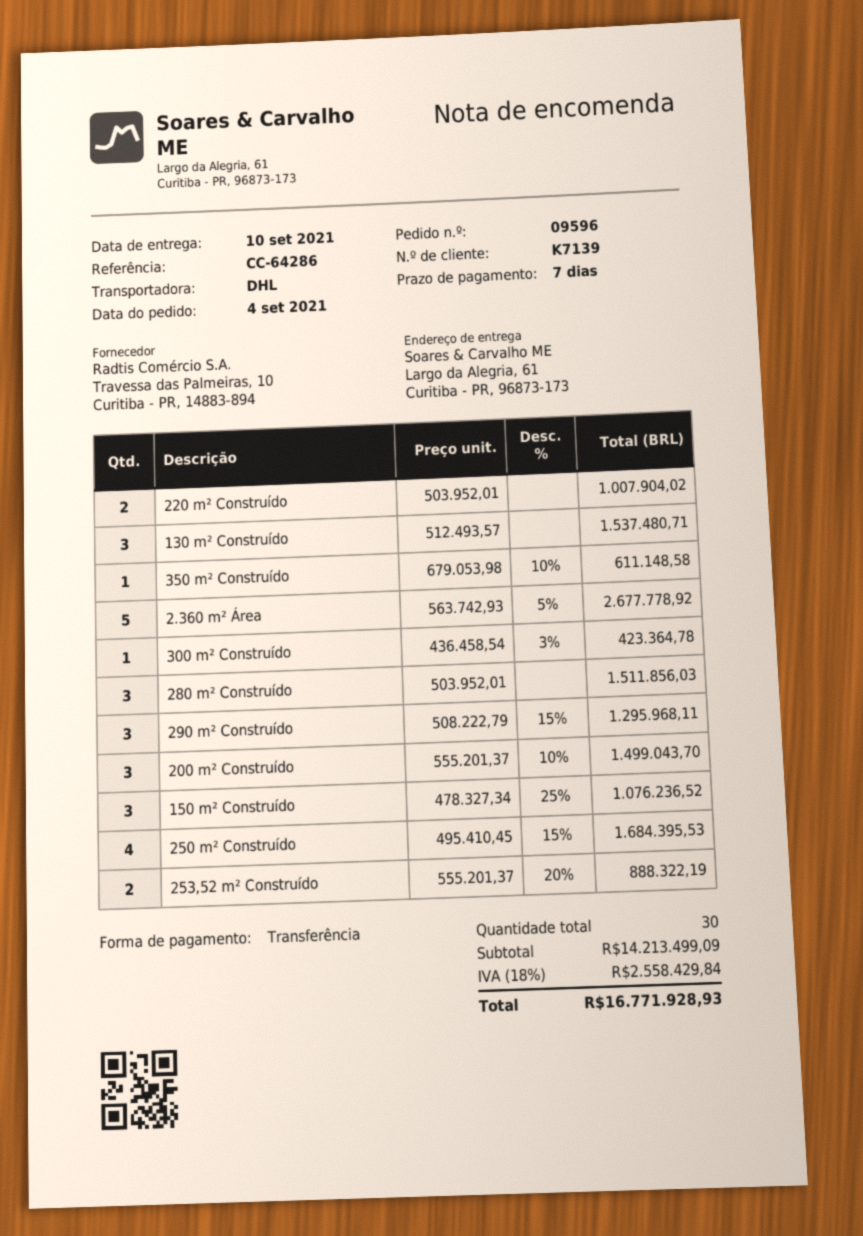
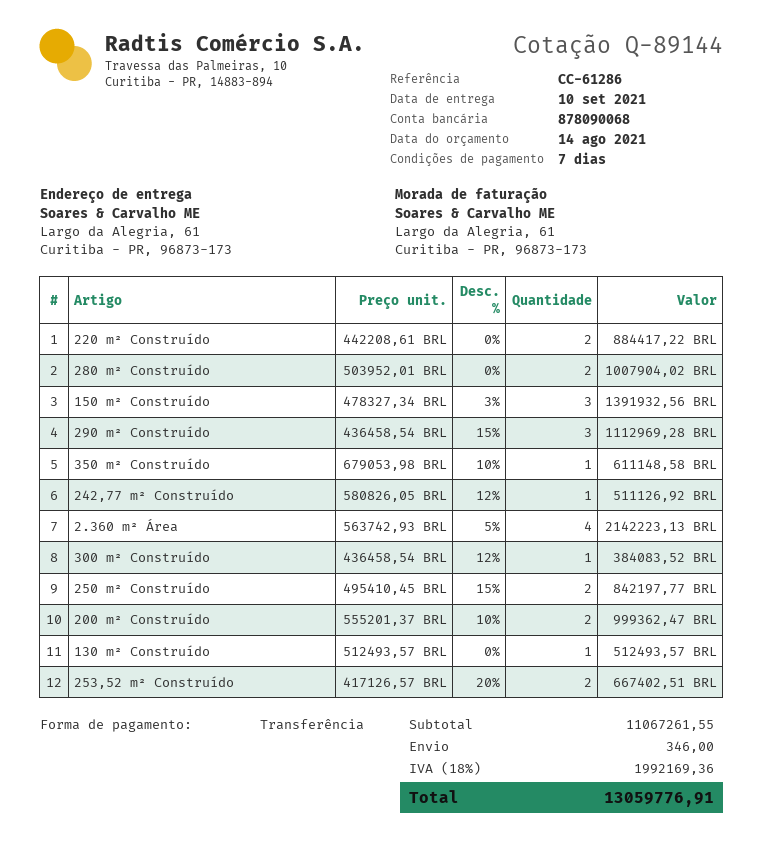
reference: CC-64286 -> CC-61286
220 m² Construído: 2 x 503952.01 = 1007904.02 -> 2 x 442208.61 = 884417.22
130 m² Construído: 3 x 512493.57 = 1537480.71 -> 1 x 512493.57 = 512493.57
2.360 m² Área: 5 x 563742.93 - 5% = 2677778.92 -> 4 x 563742.93 - 5% = 2142223.13
300 m² Construído: 1 x 436458.54 - 3% = 423364.78 -> 1 x 436458.54 - 12% = 384083.52
280 m² Construído: 3 x 503952.01 = 1511856.03 -> 2 x 503952.01 = 1007904.02
290 m² Construído: 3 x 508222.79 - 15% = 1295968.11 -> 3 x 436458.54 - 15% = 1112969.28
200 m² Construído: 3 x 555201.37 - 10% = 1499043.70 -> 2 x 555201.37 - 10% = 999362.47
150 m² Construído: 3 x 478327.34 - 25% = 1076236.52 -> 3 x 478327.34 - 3% = 1391932.56
250 m² Construído: 4 x 495410.45 - 15% = 1684395.53 -> 2 x 495410.45 - 15% = 842197.77
253,52 m² Construído: 2 x 555201.37 - 20% = 888322.19 -> 2 x 417126.57 - 20% = 667402.51
242,77 m² Construído: none -> 1 x 580826.05 - 12% = 511126.92
subtotal: 14213499.09 -> 11067261.55
shipping: none -> 346.00
tax: 18% = 2558429.84 -> 18% = 1992169.36
total: 16771928.93 -> 13059776.91

